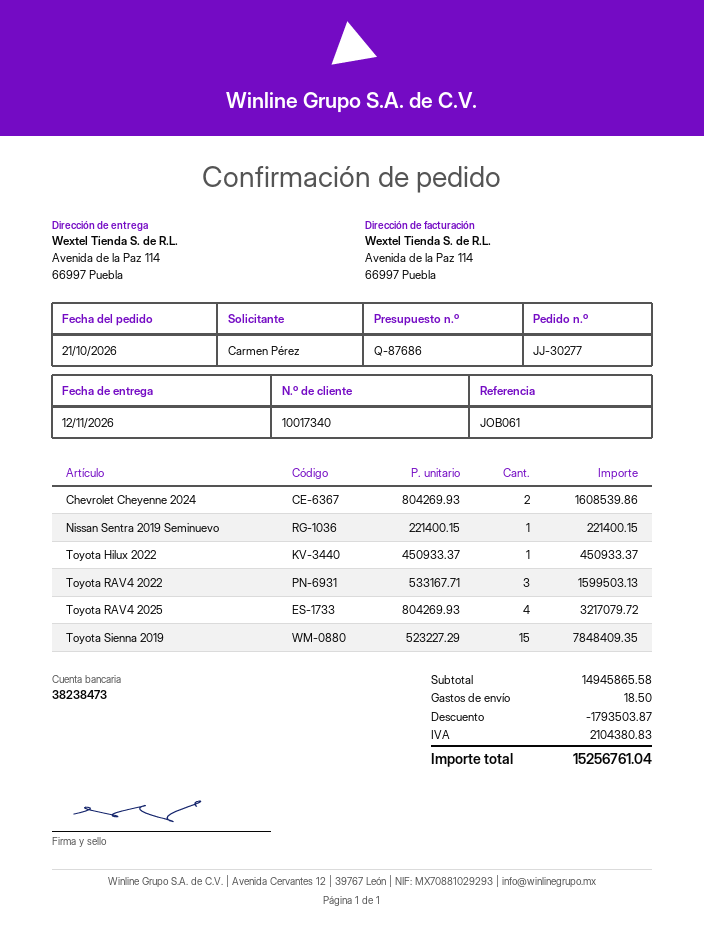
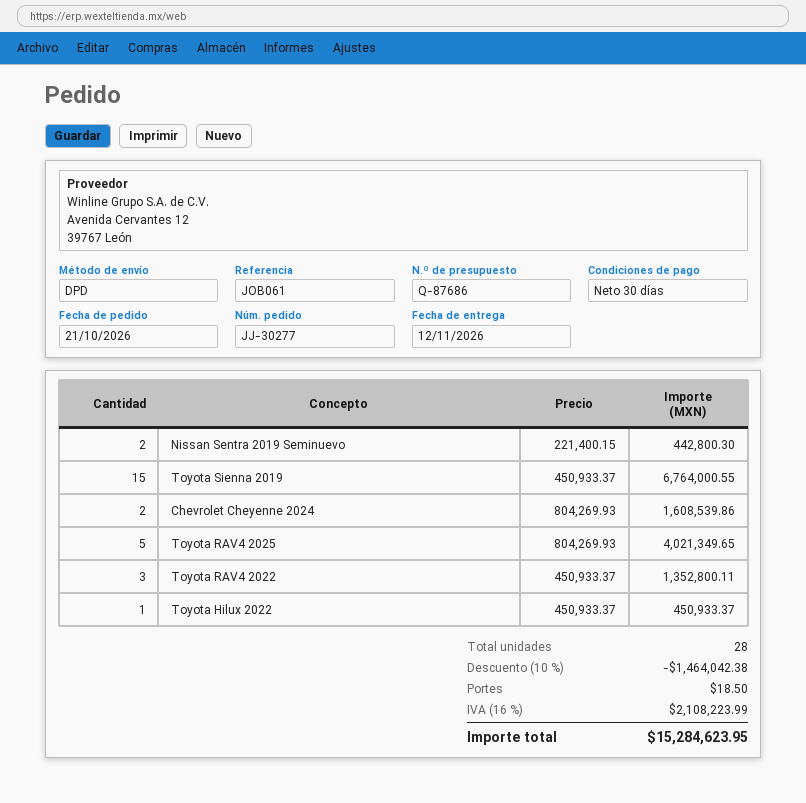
Nissan Sentra 2019 Seminuevo: 1 x 221400.15 = 221400.15 -> 2 x 221400.15 = 442800.30
Toyota RAV4 2022: 3 x 533167.71 = 1599503.13 -> 3 x 450933.37 = 1352800.11
Toyota RAV4 2025: 4 x 804269.93 = 3217079.72 -> 5 x 804269.93 = 4021349.65
Toyota Sienna 2019: 15 x 523227.29 = 7848409.35 -> 15 x 450933.37 = 6764000.55
discount: 1793503.87 -> 1464042.38
tax: 2104380.83 -> 2108223.99
total: 15256761.04 -> 15284623.95

